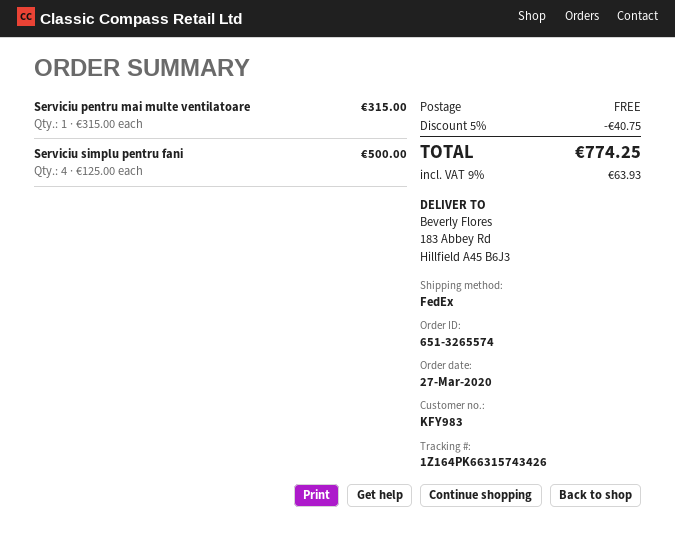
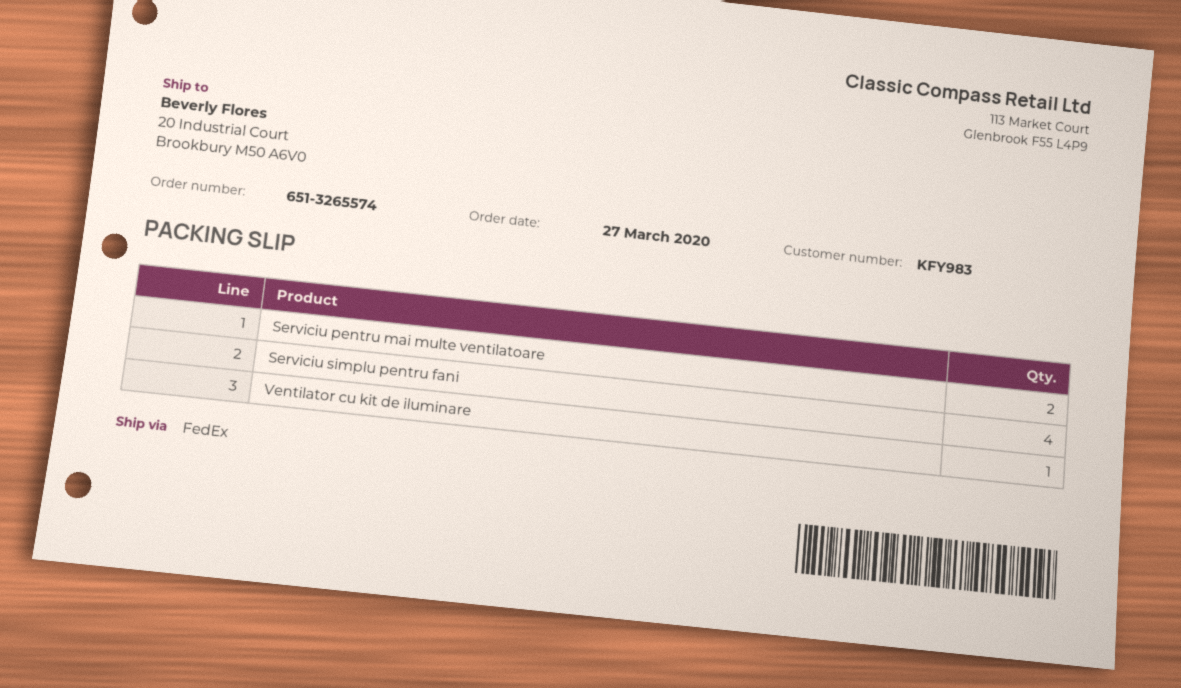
ship to: 183 Abbey Rd, Hillfield A45 B6J3 -> 20 Industrial Court, Brookbury M50 A6V0
Serviciu pentru mai multe ventilatoare: 1 -> 2
Ventilator cu kit de iluminare: none -> 1

